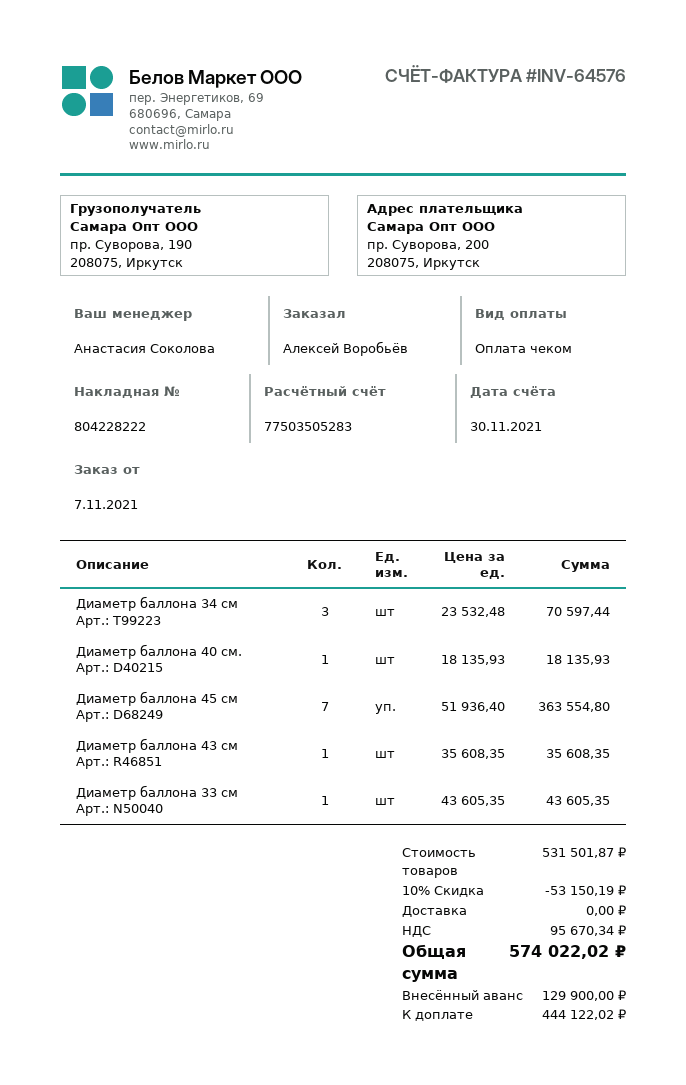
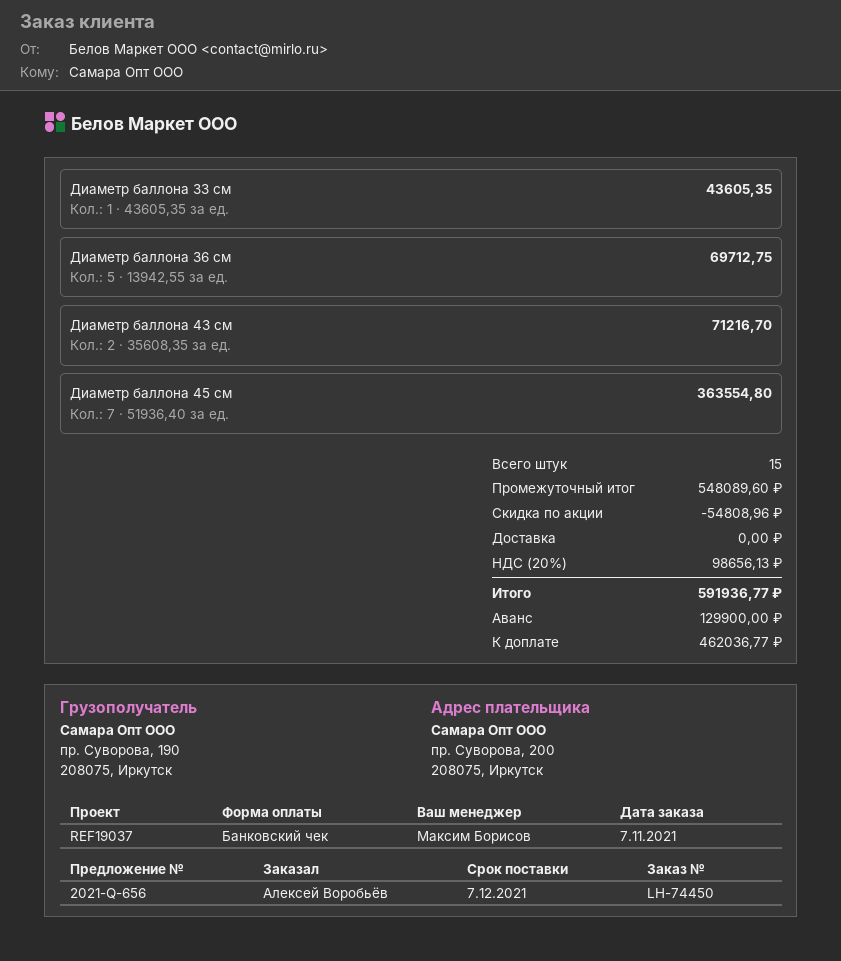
sales rep: Анастасия Соколова -> Максим Борисов
Диаметр баллона 34 см: 3 x 23532.48 = 70597.44 -> none
Диаметр баллона 40 см.: 1 x 18135.93 = 18135.93 -> none
Диаметр баллона 43 см: 1 x 35608.35 = 35608.35 -> 2 x 35608.35 = 71216.70
Диаметр баллона 36 см: none -> 5 x 13942.55 = 69712.75
subtotal: 531501.87 -> 548089.60
discount: 53150.19 -> 54808.96
tax: 95670.34 -> 98656.13
total: 574022.02 -> 591936.77
balance: 444122.02 -> 462036.77

